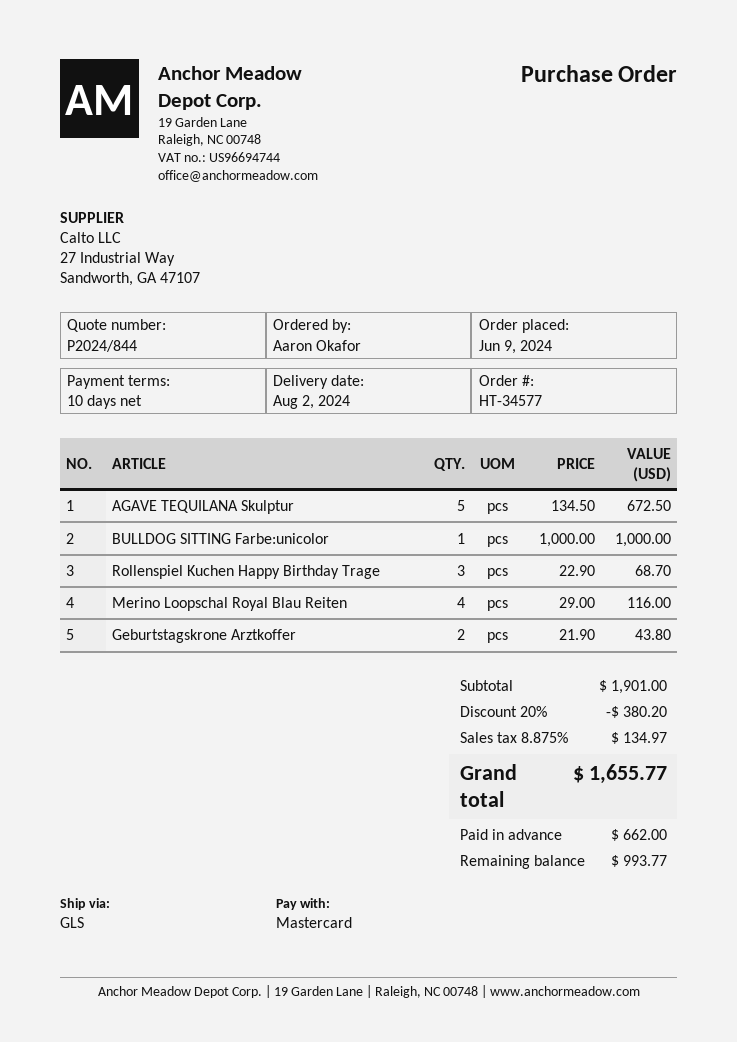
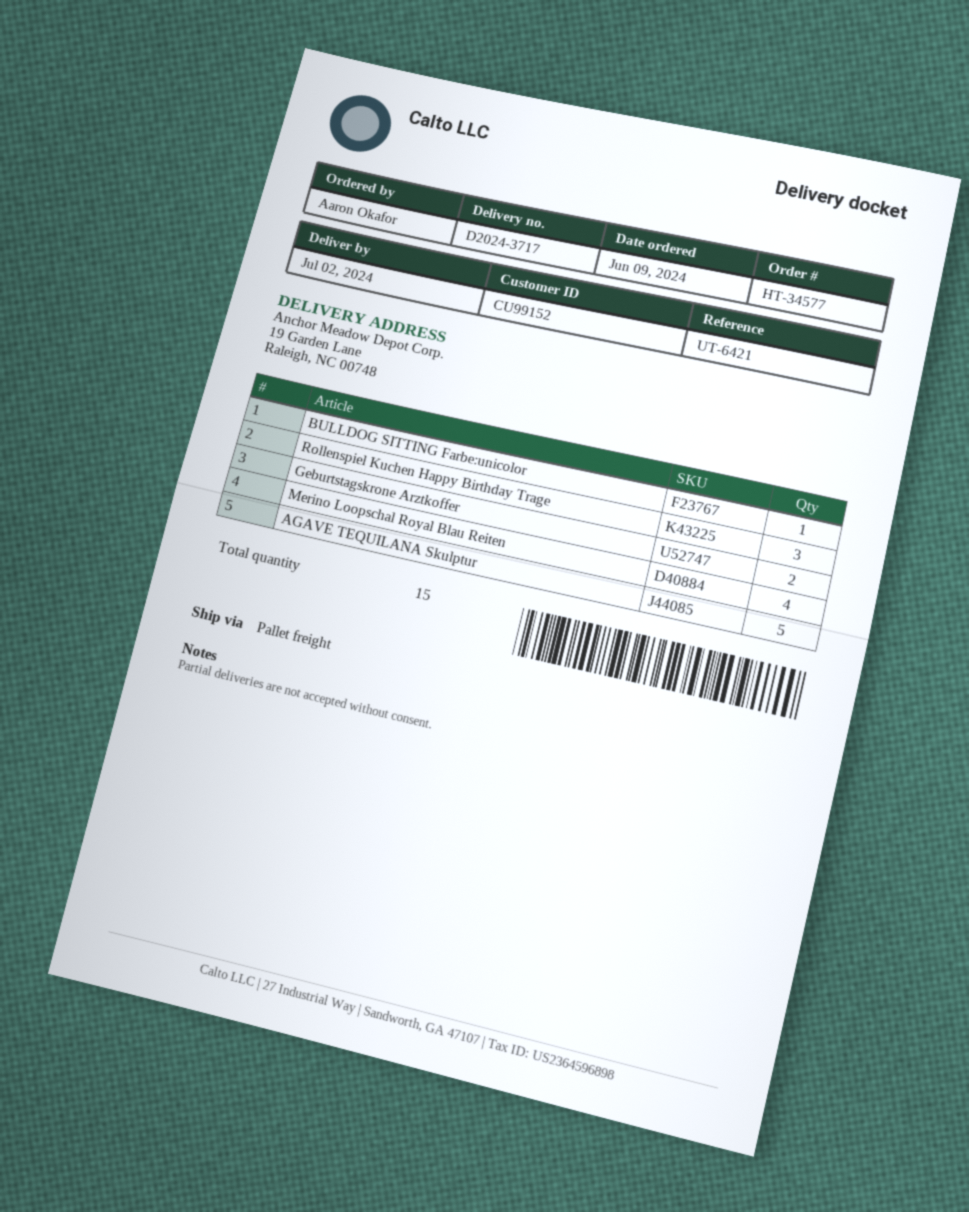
delivery date: 2024-08-02 -> 2024-07-02
shipping method: GLS -> pallet freight

